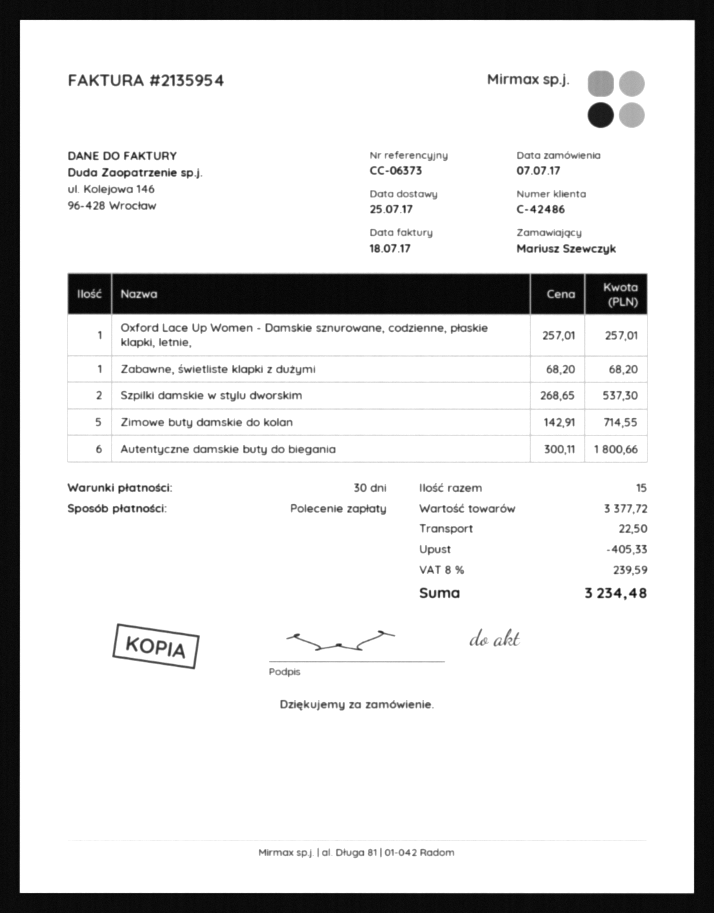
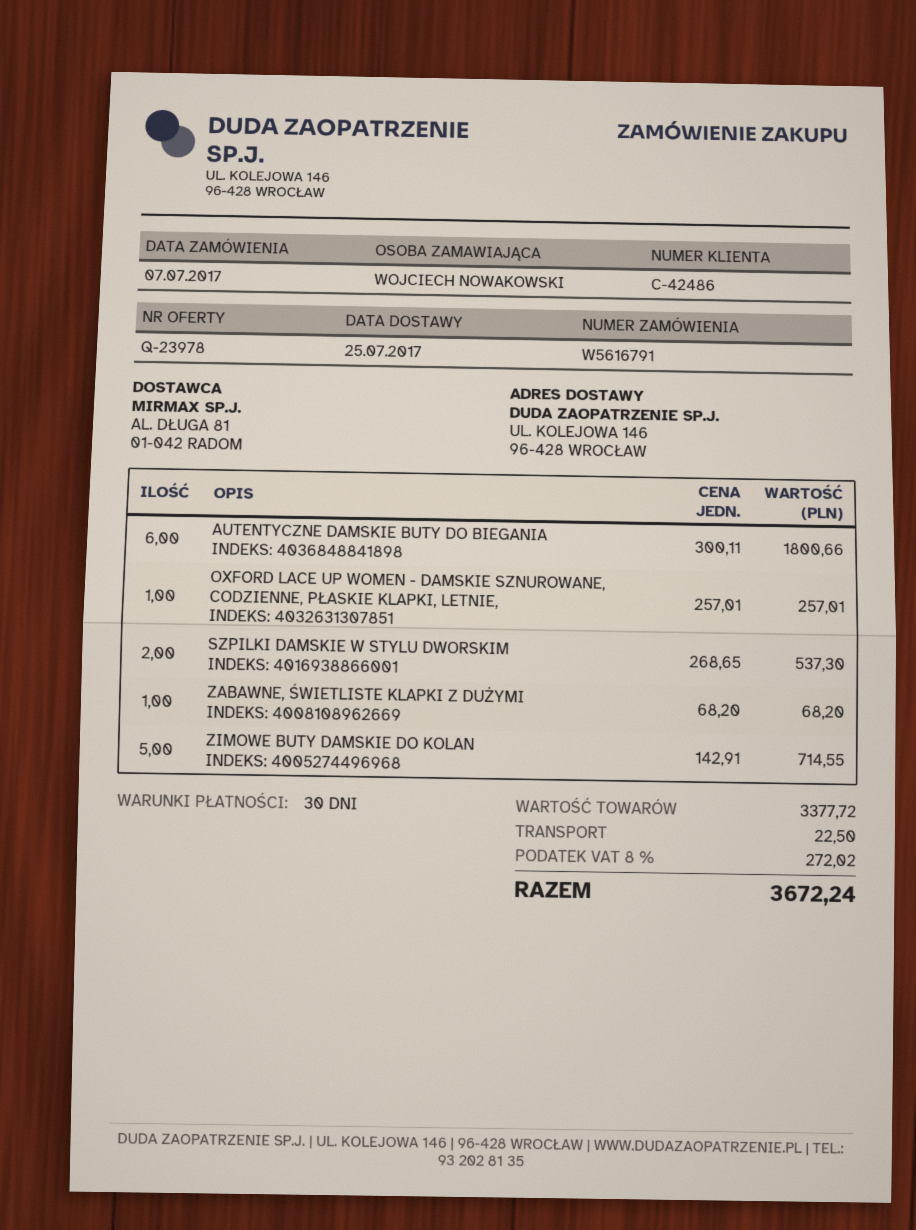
ordered by: Mariusz Szewczyk -> WOJCIECH NOWAKOWSKI
discount: 405.33 -> none
tax: 8% = 239.59 -> 8% = 272.02
total: 3234.48 -> 3672.24

